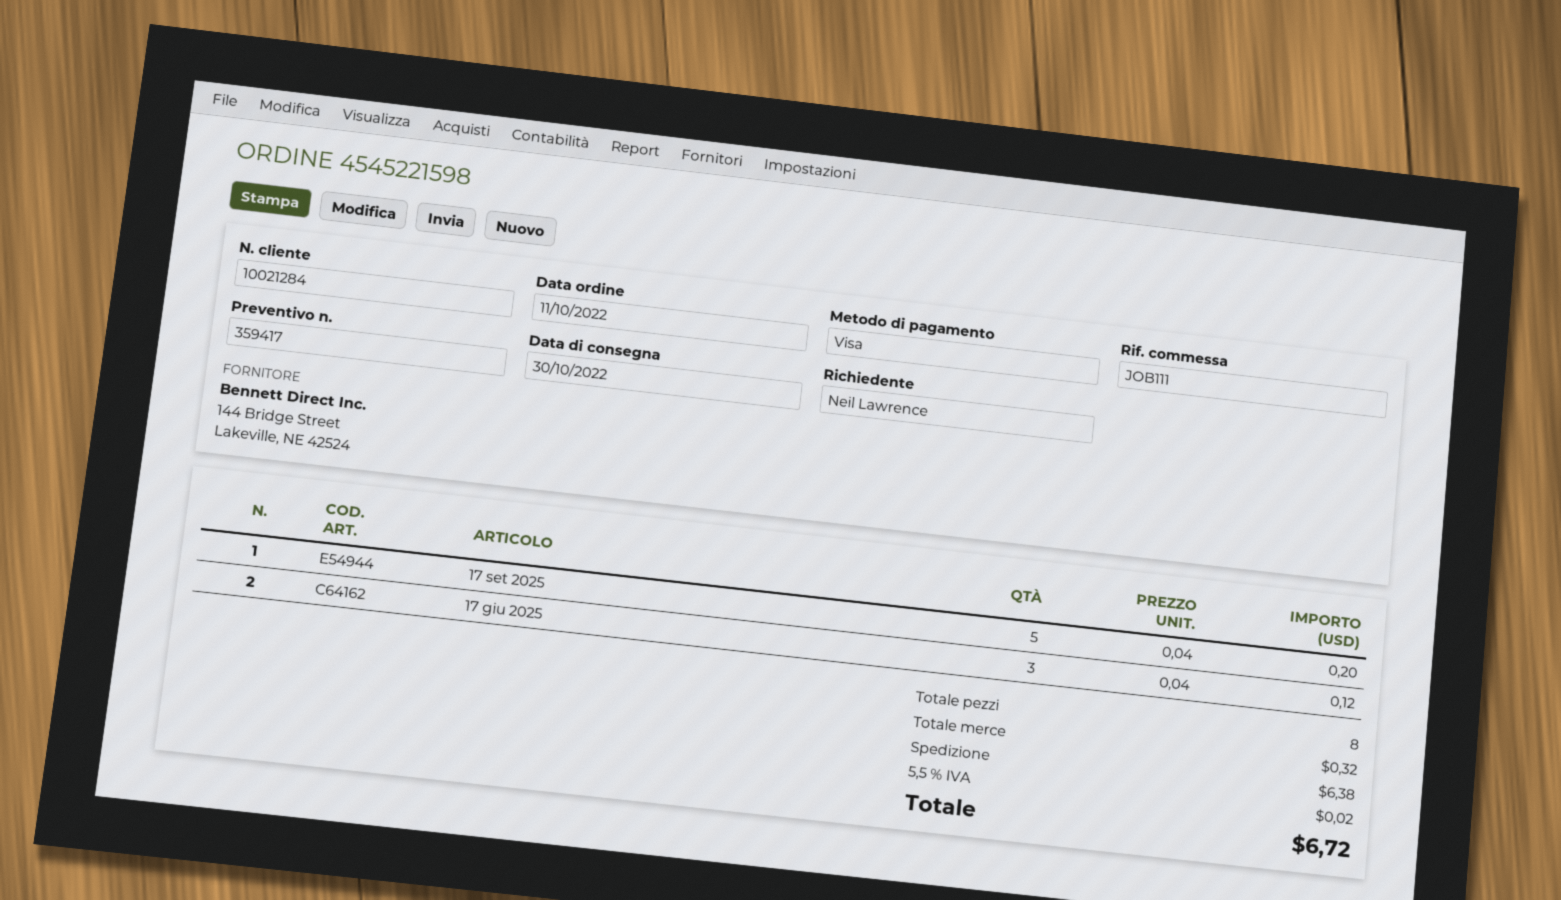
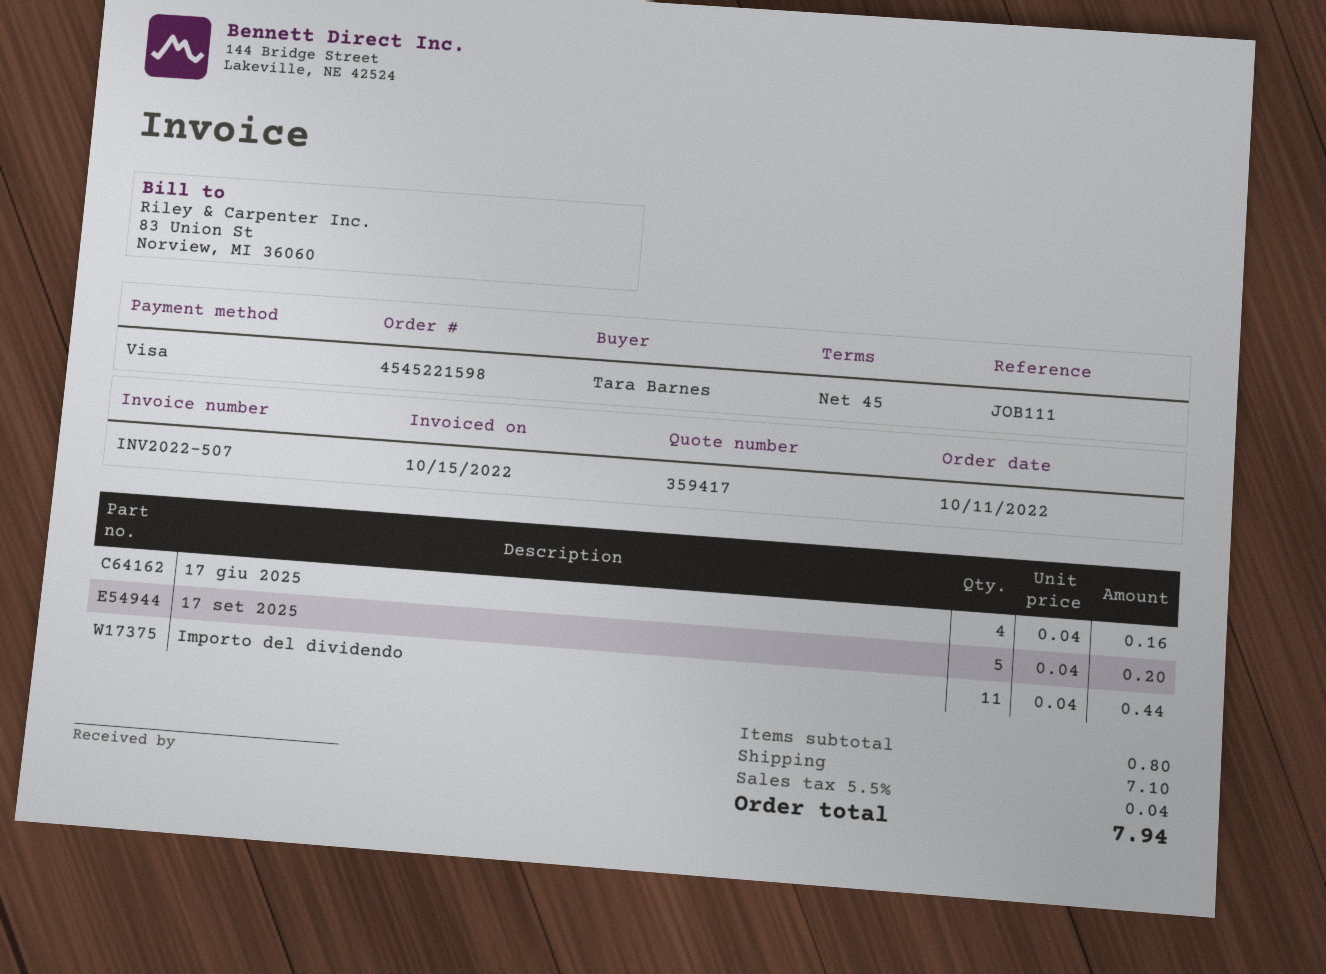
ordered by: Neil Lawrence -> Tara Barnes
17 giu 2025: 3 x 0.04 = 0.12 -> 4 x 0.04 = 0.16
Importo del dividendo: none -> 11 x 0.04 = 0.44
subtotal: 0.32 -> 0.80
shipping: 6.38 -> 7.10
tax: 5.5% = 0.02 -> 5.5% = 0.04
total: 6.72 -> 7.94

